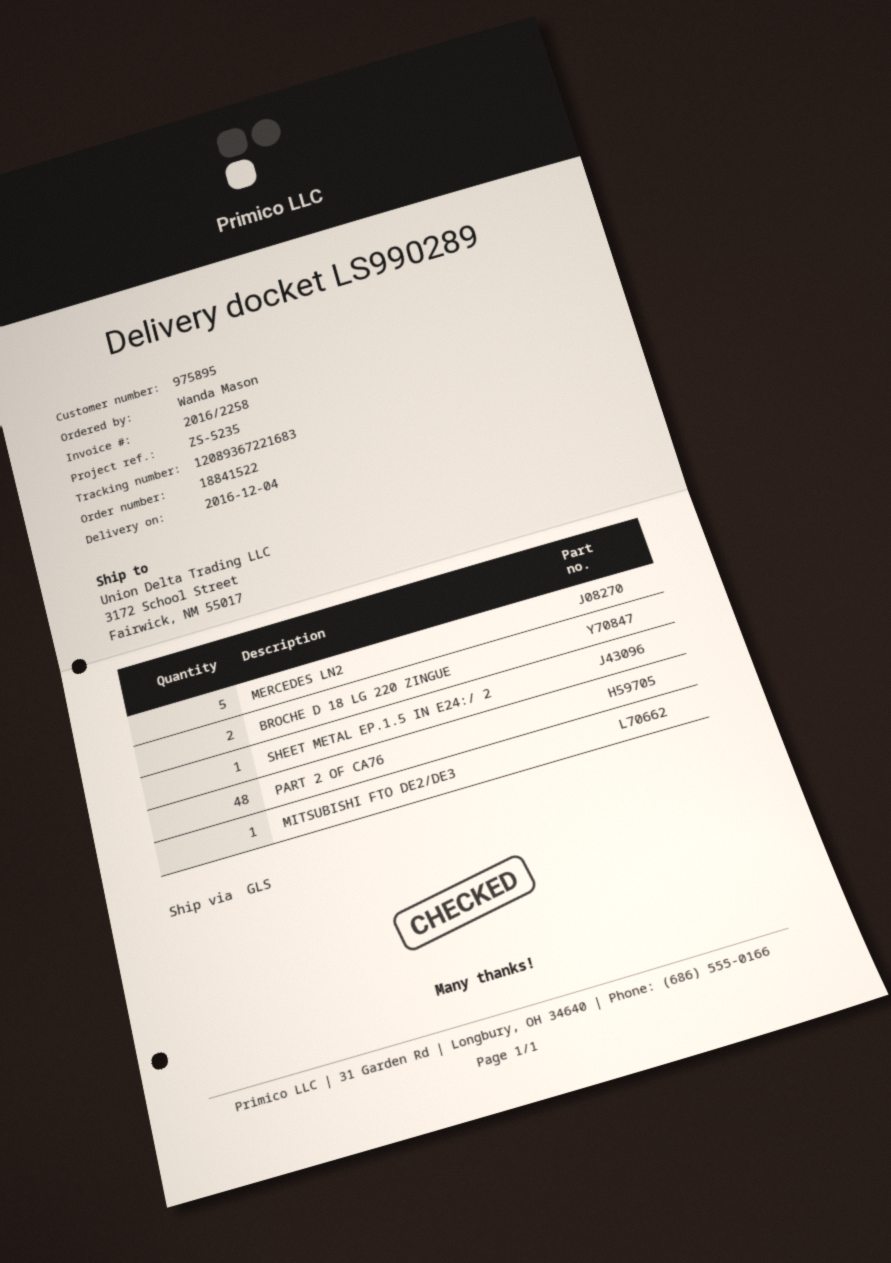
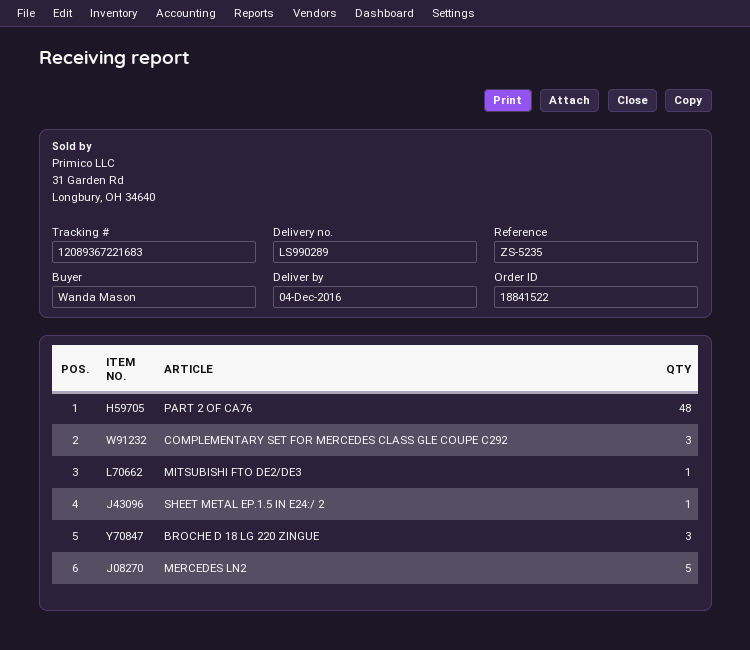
BROCHE D 18 LG 220 ZINGUE: 2 -> 3
COMPLEMENTARY SET FOR MERCEDES CLASS GLE COUPE C292: none -> 3

